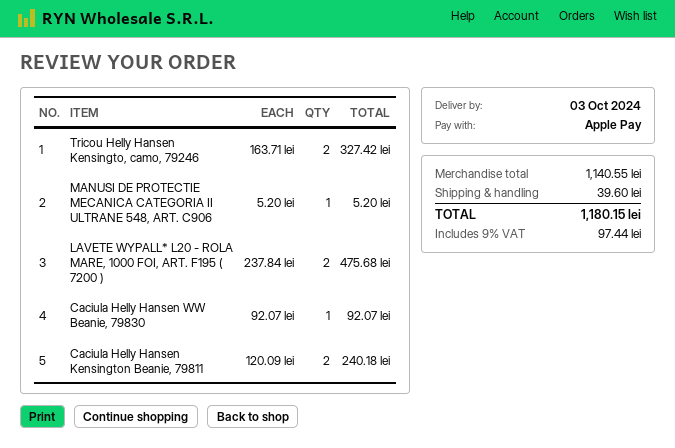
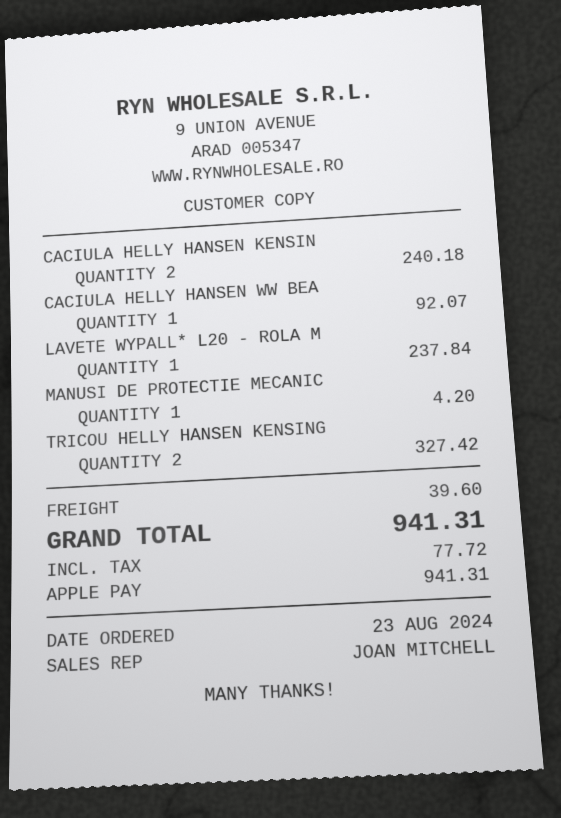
MANUSI DE PROTECTIE MECANICA CATEGORIA II ULTRANE 548, ART. C906: 1 for 5.20 -> 1 for 4.20
LAVETE WYPALL* L20 - ROLA MARE, 1000 FOI, ART. F195 ( 7200 ): 2 for 475.68 -> 1 for 237.84
tax: 97.44 -> 77.72
total: 1180.15 -> 941.31

